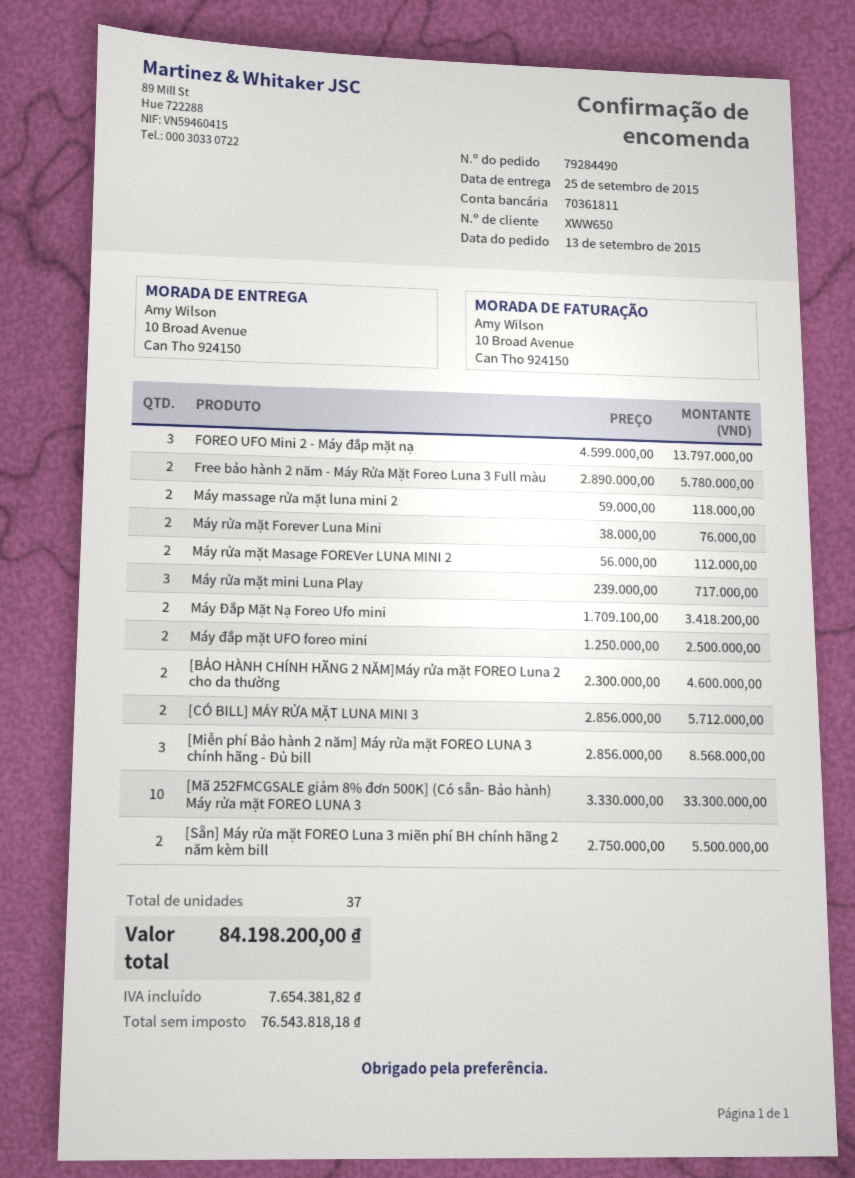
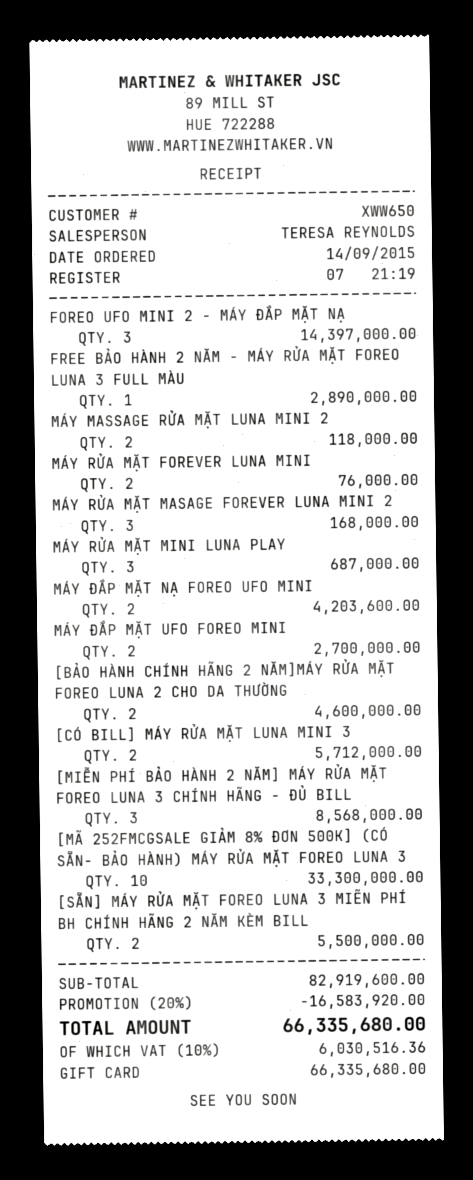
order date: 2015-09-13 -> 2015-09-14
FOREO UFO Mini 2 - Máy đắp mặt nạ: 3 for 13797000.00 -> 3 for 14397000.00
Free bảo hành 2 năm - Máy Rửa Mặt Foreo Luna 3 Full màu: 2 for 5780000.00 -> 1 for 2890000.00
Máy rửa mặt Masage FOREVer LUNA MINI 2: 2 for 112000.00 -> 3 for 168000.00
Máy rửa mặt mini Luna Play: 3 for 717000.00 -> 3 for 687000.00
Máy Đắp Mặt Nạ Foreo Ufo mini: 2 for 3418200.00 -> 2 for 4203600.00
Máy đắp mặt UFO foreo mini: 2 for 2500000.00 -> 2 for 2700000.00
discount: none -> 20% = 16583920.00
tax: 7654381.82 -> 6030516.36
total: 84198200.00 -> 66335680.00

